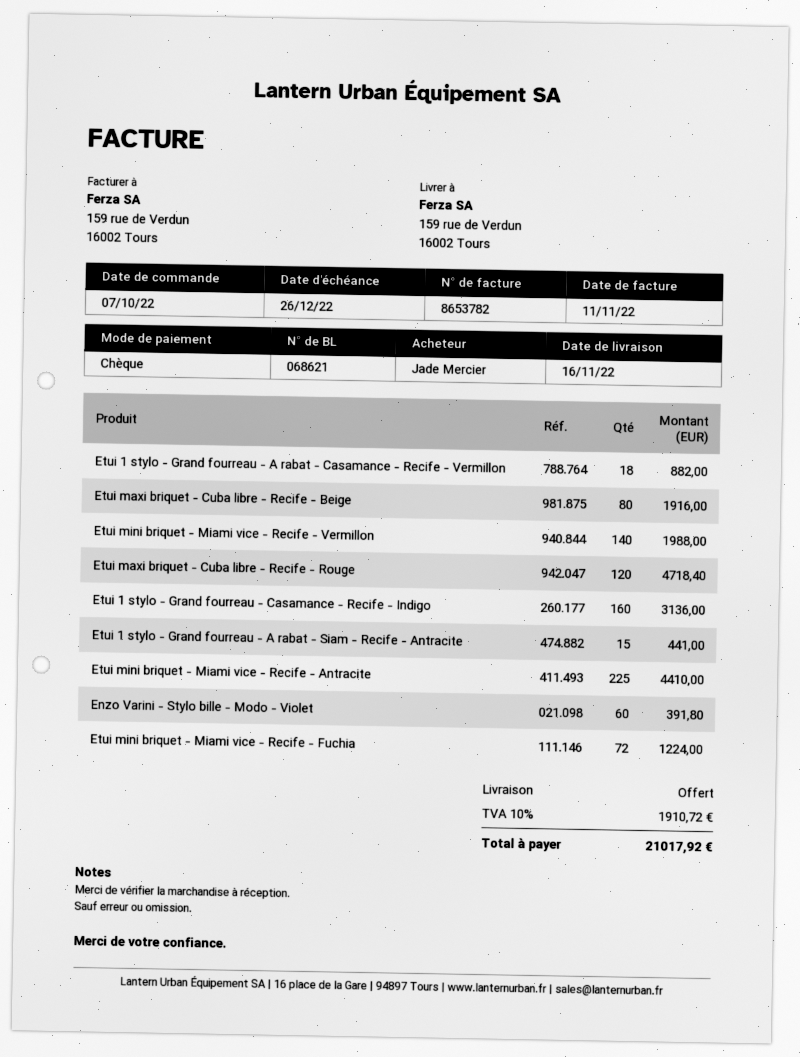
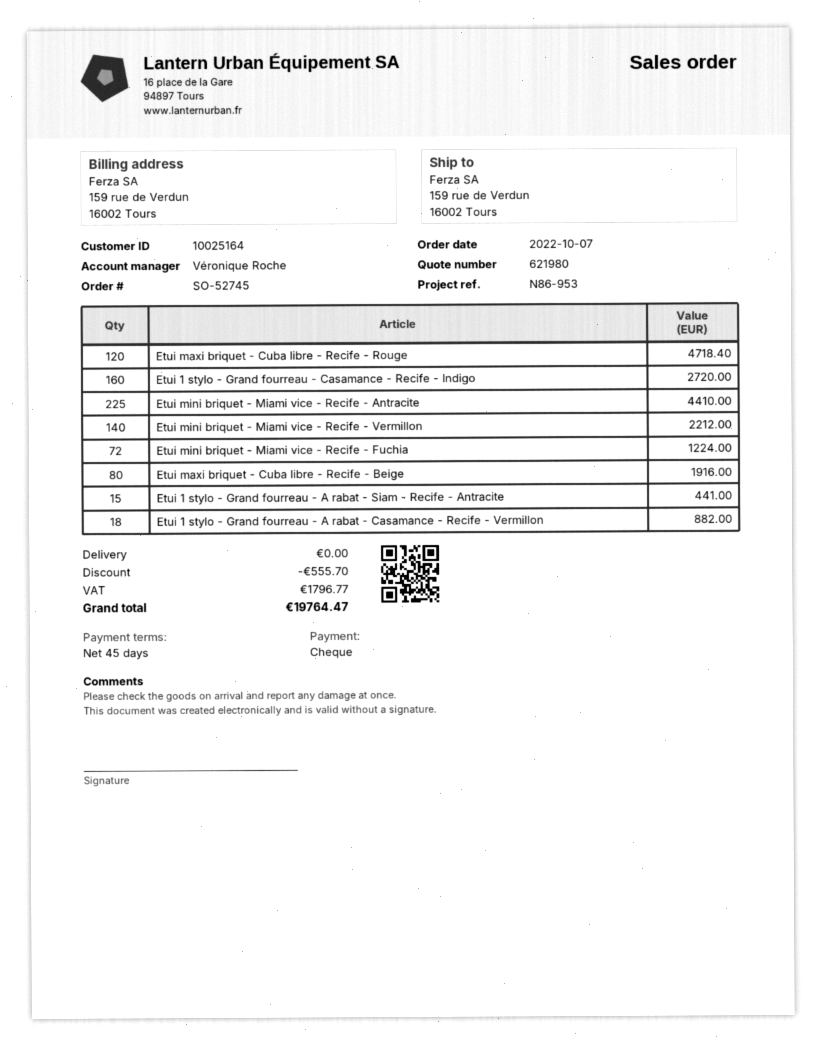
Etui mini briquet - Miami vice - Recife - Vermillon: 140 for 1988.00 -> 140 for 2212.00
Etui 1 stylo - Grand fourreau - Casamance - Recife - Indigo: 160 for 3136.00 -> 160 for 2720.00
Enzo Varini - Stylo bille - Modo - Violet: 60 for 391.80 -> none
discount: none -> 555.70
tax: 1910.72 -> 1796.77
total: 21017.92 -> 19764.47

